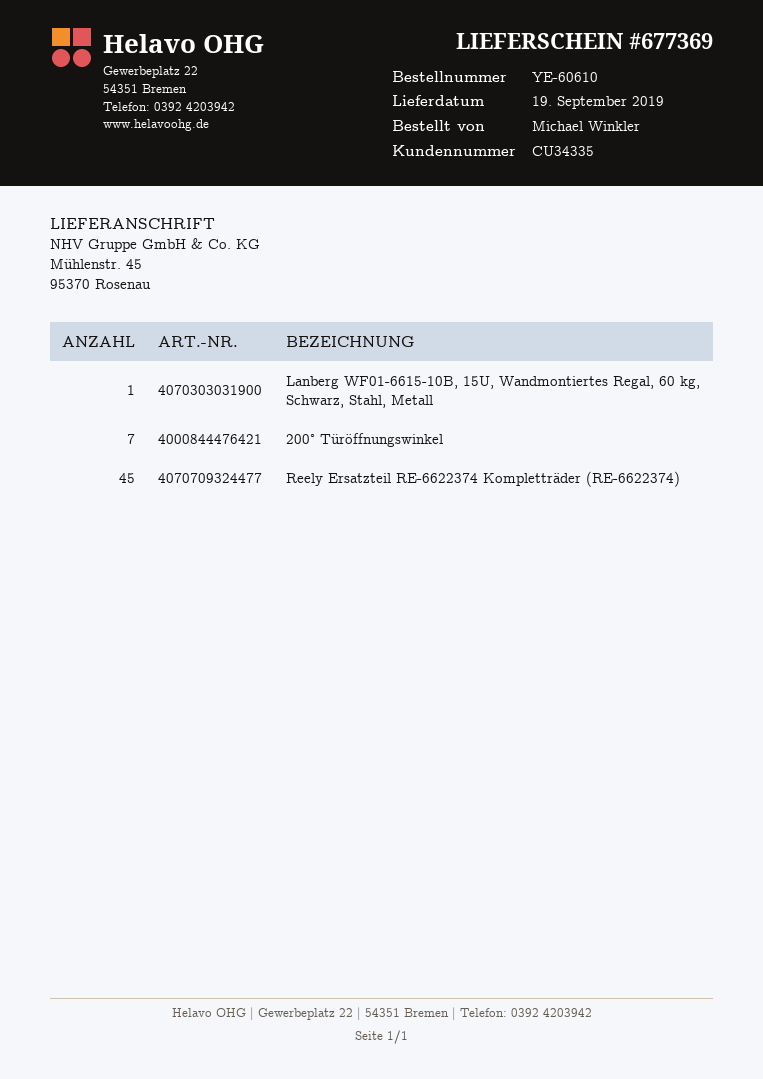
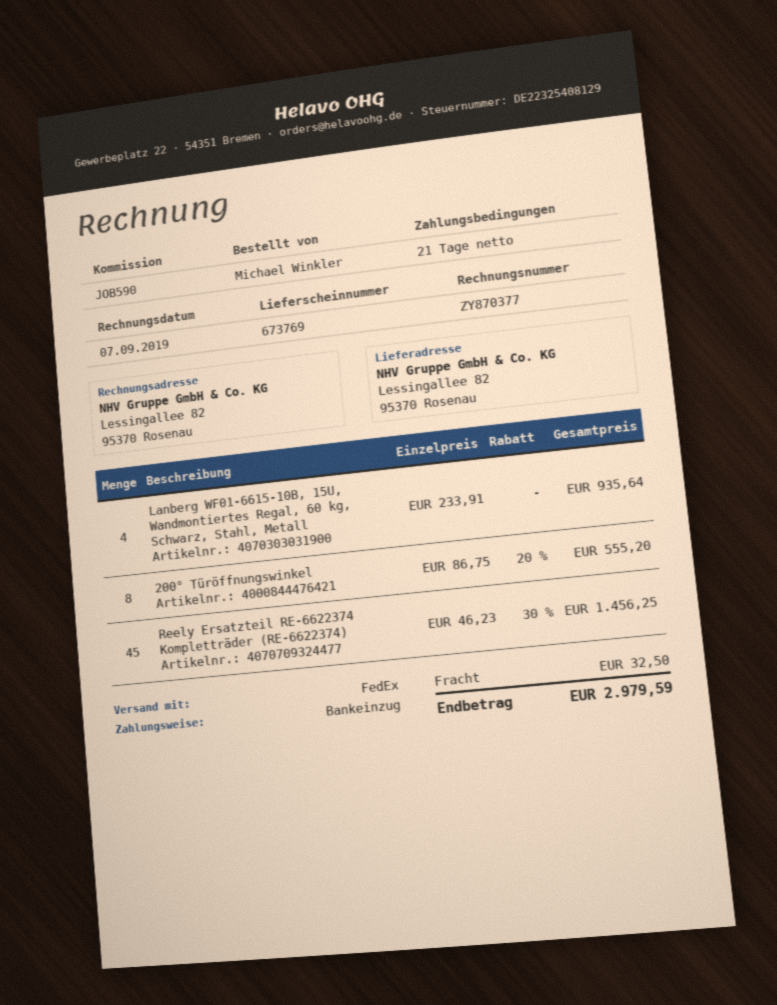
delivery note number: 677369 -> 673769
ship to: Mühlenstr. 45, 95370 Rosenau -> Lessingallee 82, 95370 Rosenau
Lanberg WF01-6615-10B, 15U, Wandmontiertes Regal, 60 kg, Schwarz, Stahl, Metall: 1 -> 4
200° Türöffnungswinkel: 7 -> 8

